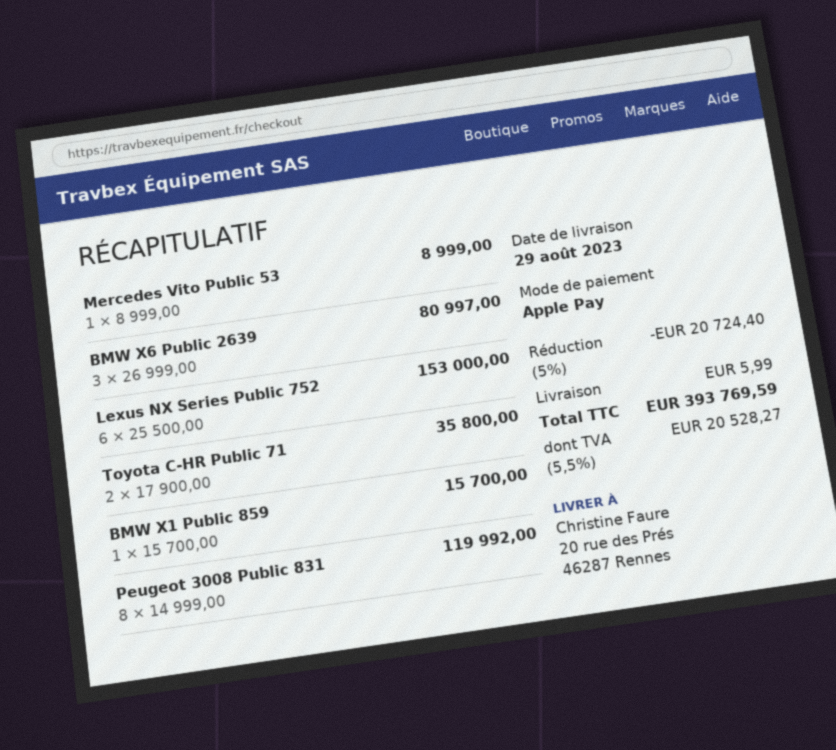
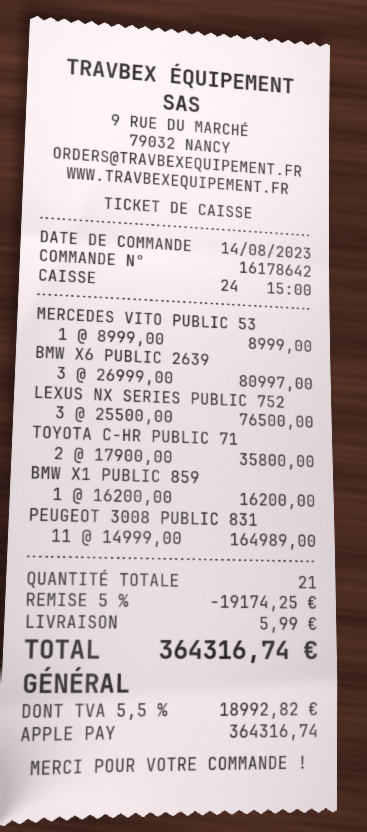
Lexus NX Series Public 752: 6 x 25500.00 = 153000.00 -> 3 x 25500.00 = 76500.00
BMW X1 Public 859: 1 x 15700.00 = 15700.00 -> 1 x 16200.00 = 16200.00
Peugeot 3008 Public 831: 8 x 14999.00 = 119992.00 -> 11 x 14999.00 = 164989.00
discount: 5% = 20724.40 -> 5% = 19174.25
tax: 5.5% = 20528.27 -> 5.5% = 18992.82
total: 393769.59 -> 364316.74

